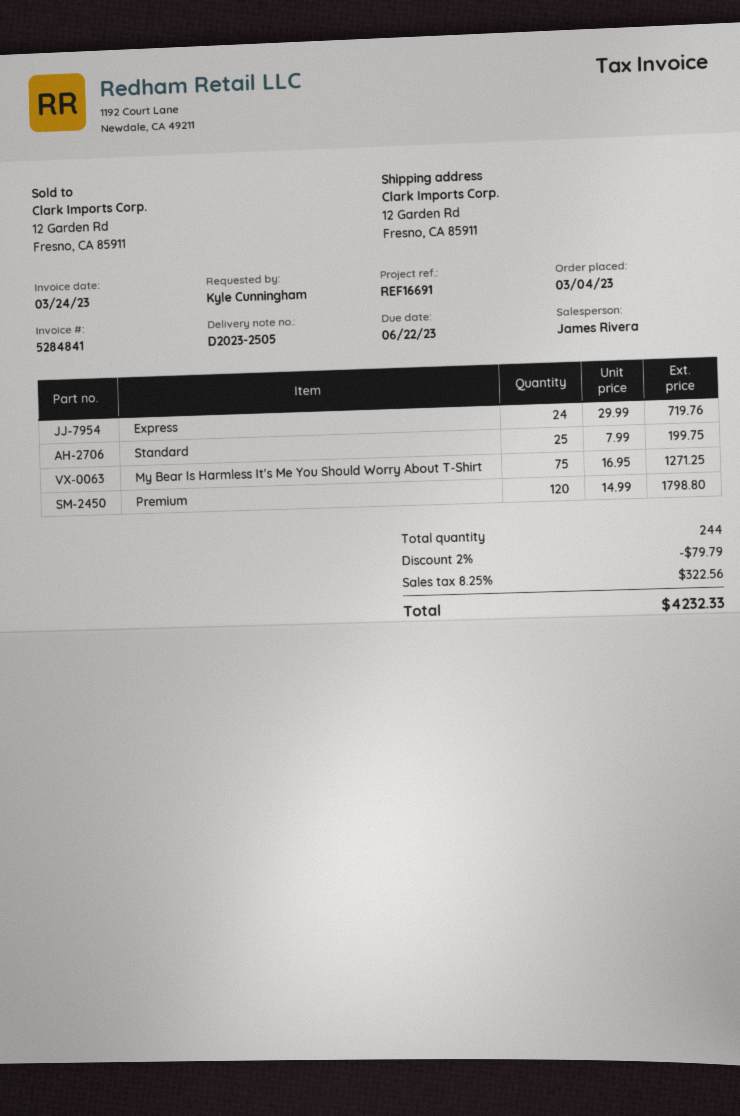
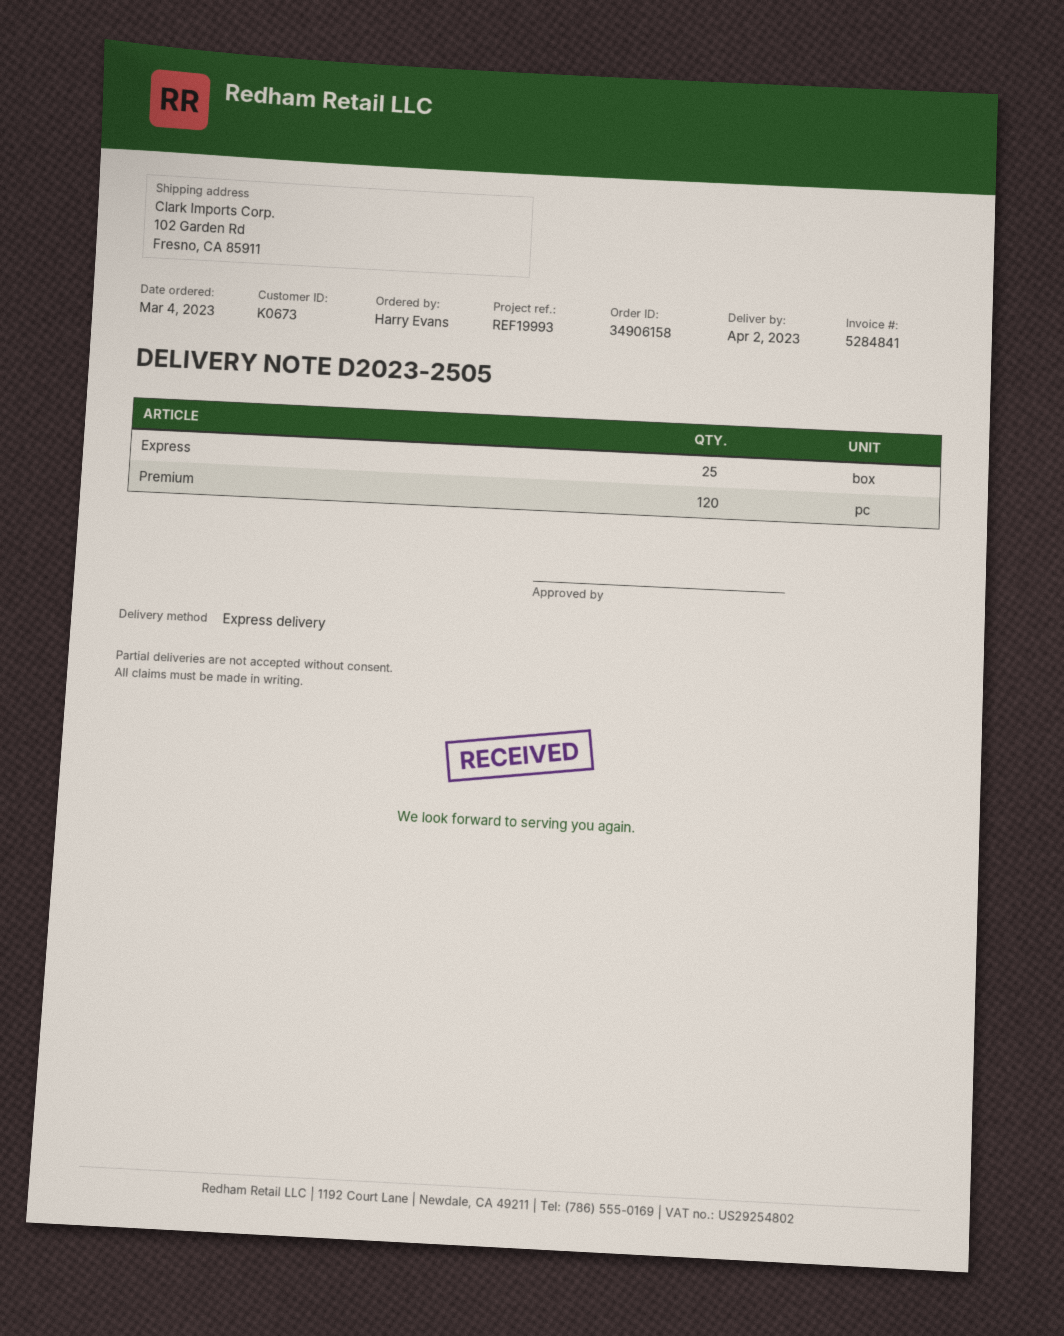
reference: REF16691 -> REF19993
ordered by: Kyle Cunningham -> Harry Evans
ship to: 12 Garden Rd, Fresno, CA 85911 -> 102 Garden Rd, Fresno, CA 85911
Express: 24 -> 25
Standard: 25 -> none
My Bear Is Harmless It's Me You Should Worry About T-Shirt: 75 -> none

